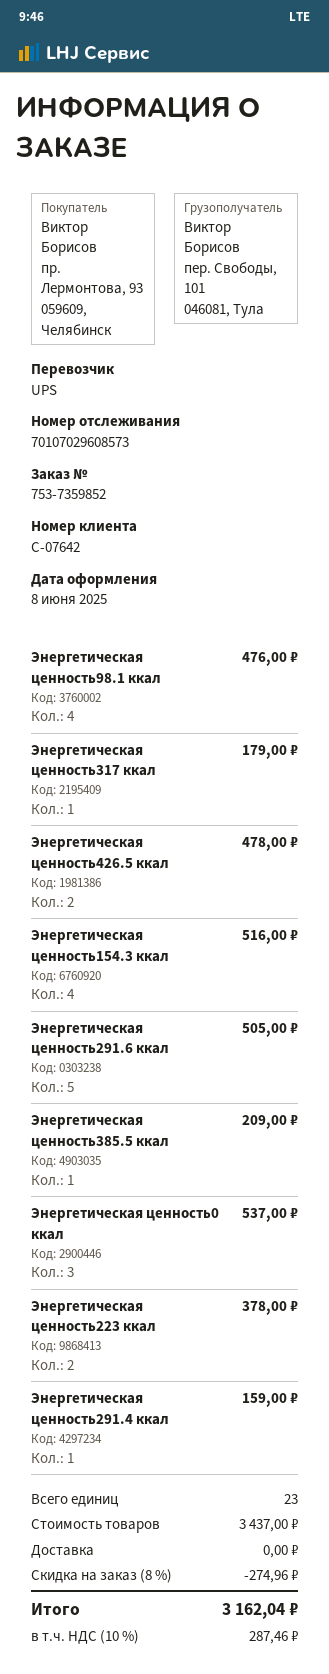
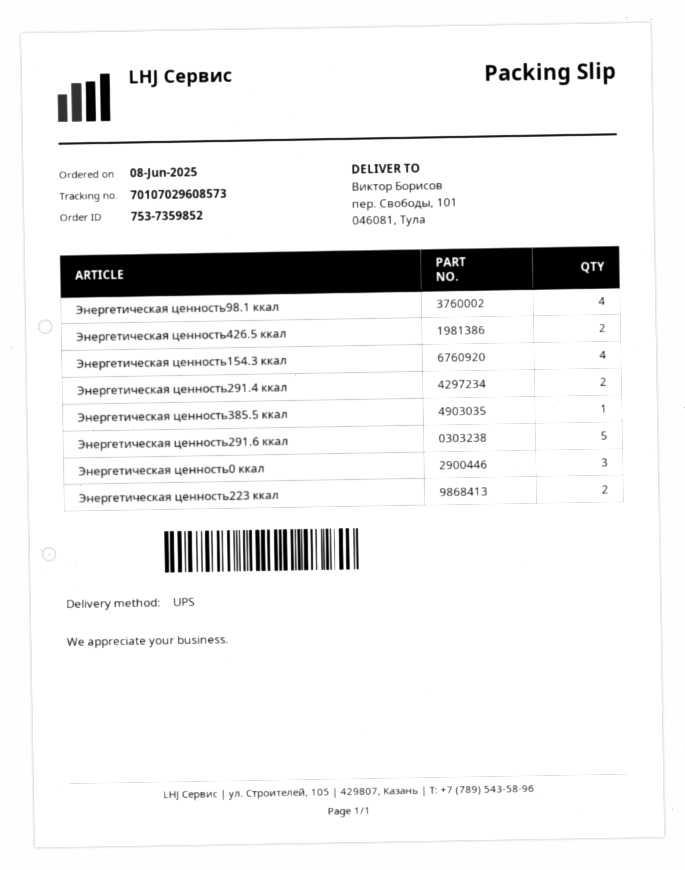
Энергетическая ценность317 ккал: 1 -> none
Энергетическая ценность291.4 ккал: 1 -> 2

